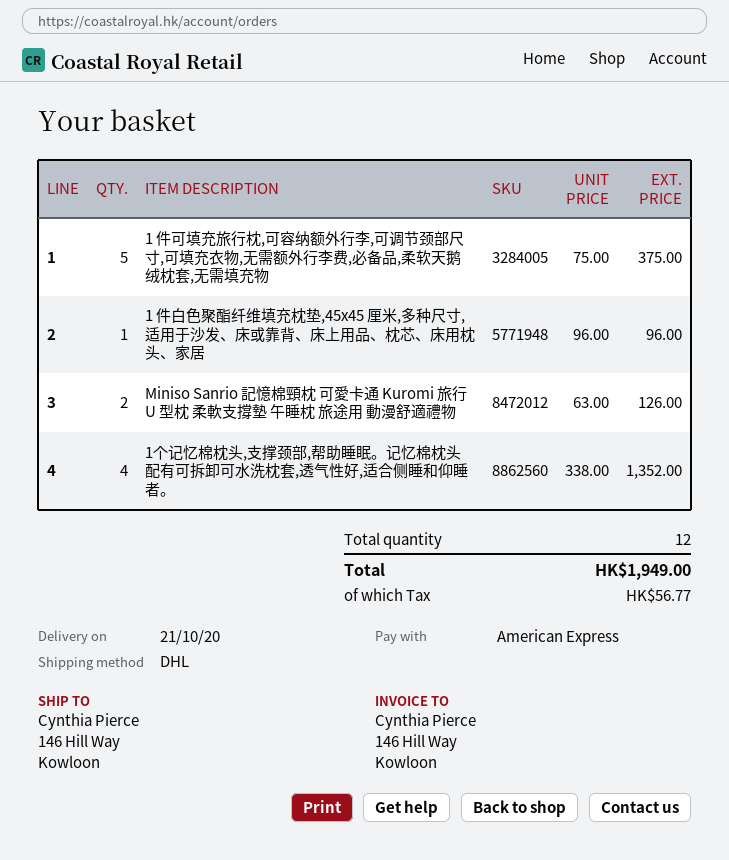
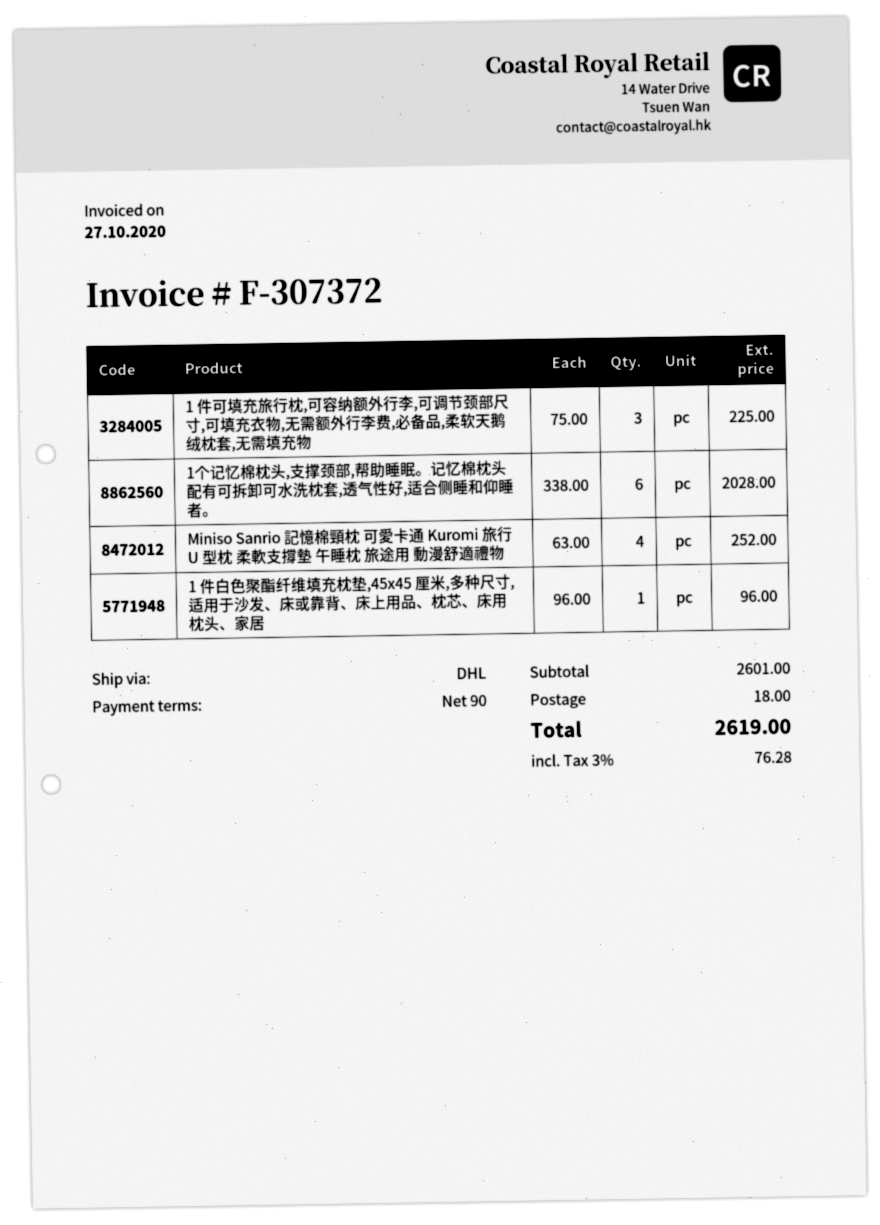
1 件可填充旅行枕,可容纳额外行李,可调节颈部尺寸,可填充衣物,无需额外行李费,必备品,柔软天鹅绒枕套,无需填充物: 5 x 75.00 = 375.00 -> 3 x 75.00 = 225.00
Miniso Sanrio 記憶棉頸枕 可愛卡通 Kuromi 旅行 U 型枕 柔軟支撐墊 午睡枕 旅途用 動漫舒適禮物: 2 x 63.00 = 126.00 -> 4 x 63.00 = 252.00
1个记忆棉枕头,支撑颈部,帮助睡眠。记忆棉枕头配有可拆卸可水洗枕套,透气性好,适合侧睡和仰睡者。: 4 x 338.00 = 1352.00 -> 6 x 338.00 = 2028.00
shipping: none -> 18.00
tax: 56.77 -> 76.28
total: 1949.00 -> 2619.00

